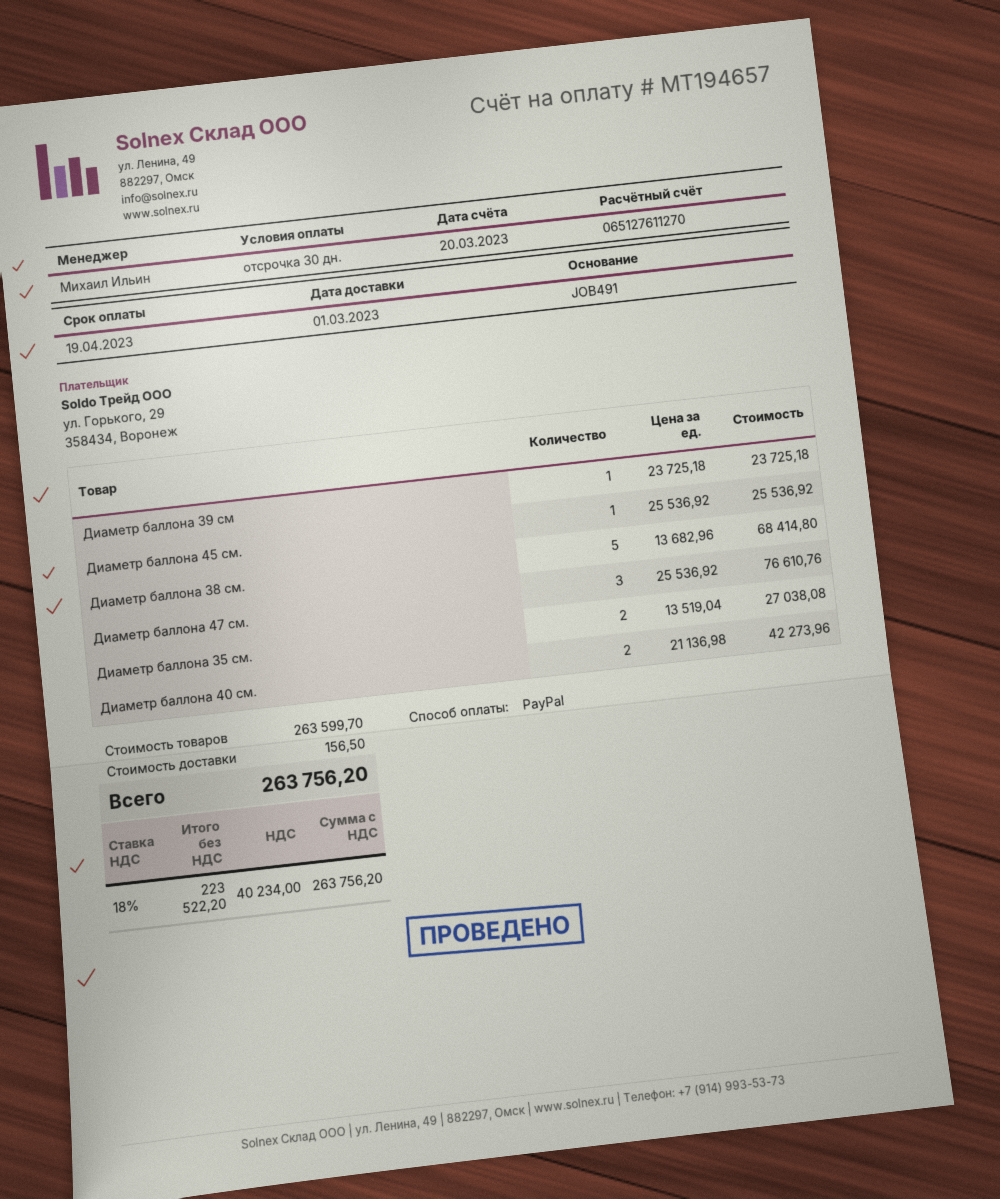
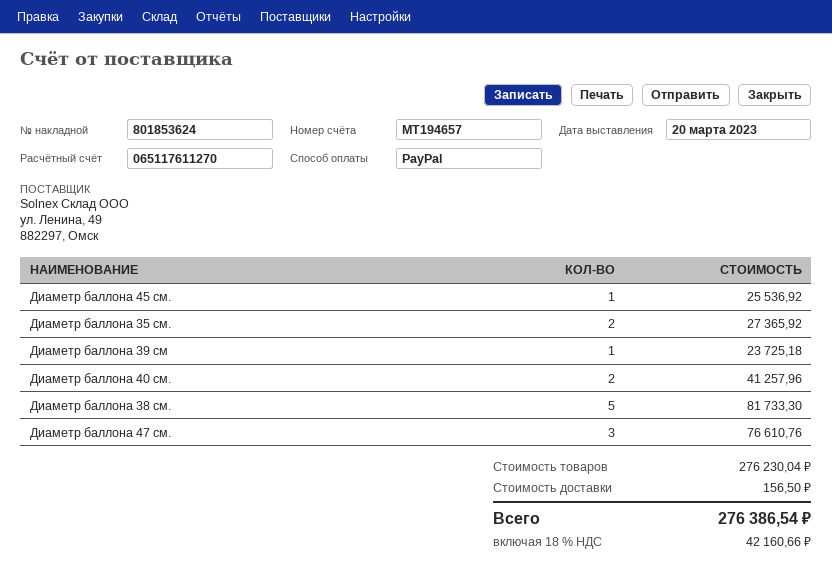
bank account: 065127611270 -> 065117611270
Диаметр баллона 38 см.: 5 for 68414.80 -> 5 for 81733.30
Диаметр баллона 35 см.: 2 for 27038.08 -> 2 for 27365.92
Диаметр баллона 40 см.: 2 for 42273.96 -> 2 for 41257.96
subtotal: 263599.70 -> 276230.04
tax: 18% = 40234.00 -> 18% = 42160.66
total: 263756.20 -> 276386.54

